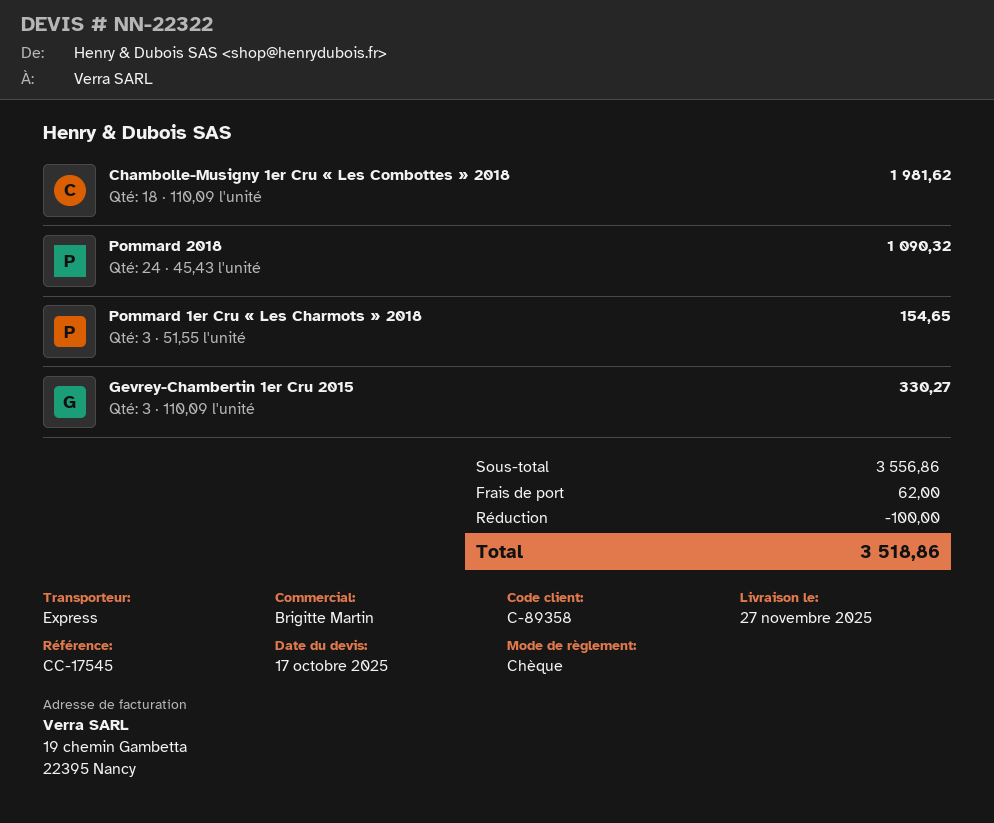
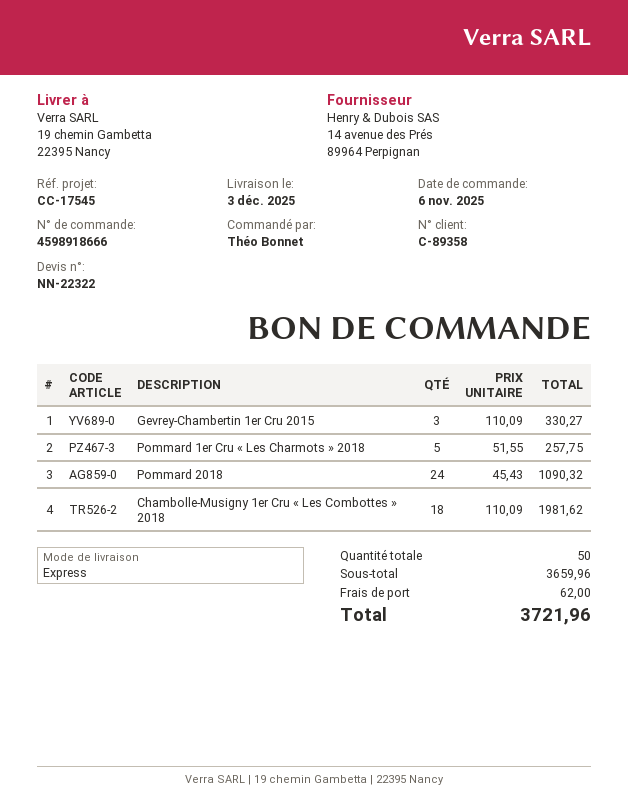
delivery date: 2025-11-27 -> 2025-12-03
Pommard 1er Cru « Les Charmots » 2018: 3 x 51.55 = 154.65 -> 5 x 51.55 = 257.75
subtotal: 3556.86 -> 3659.96
discount: 100.00 -> none
total: 3518.86 -> 3721.96

